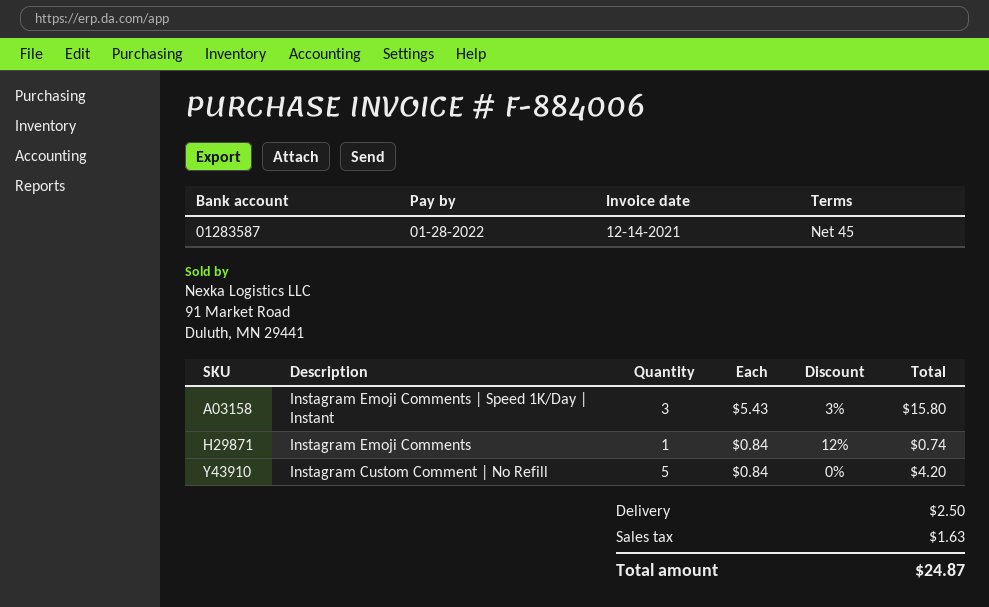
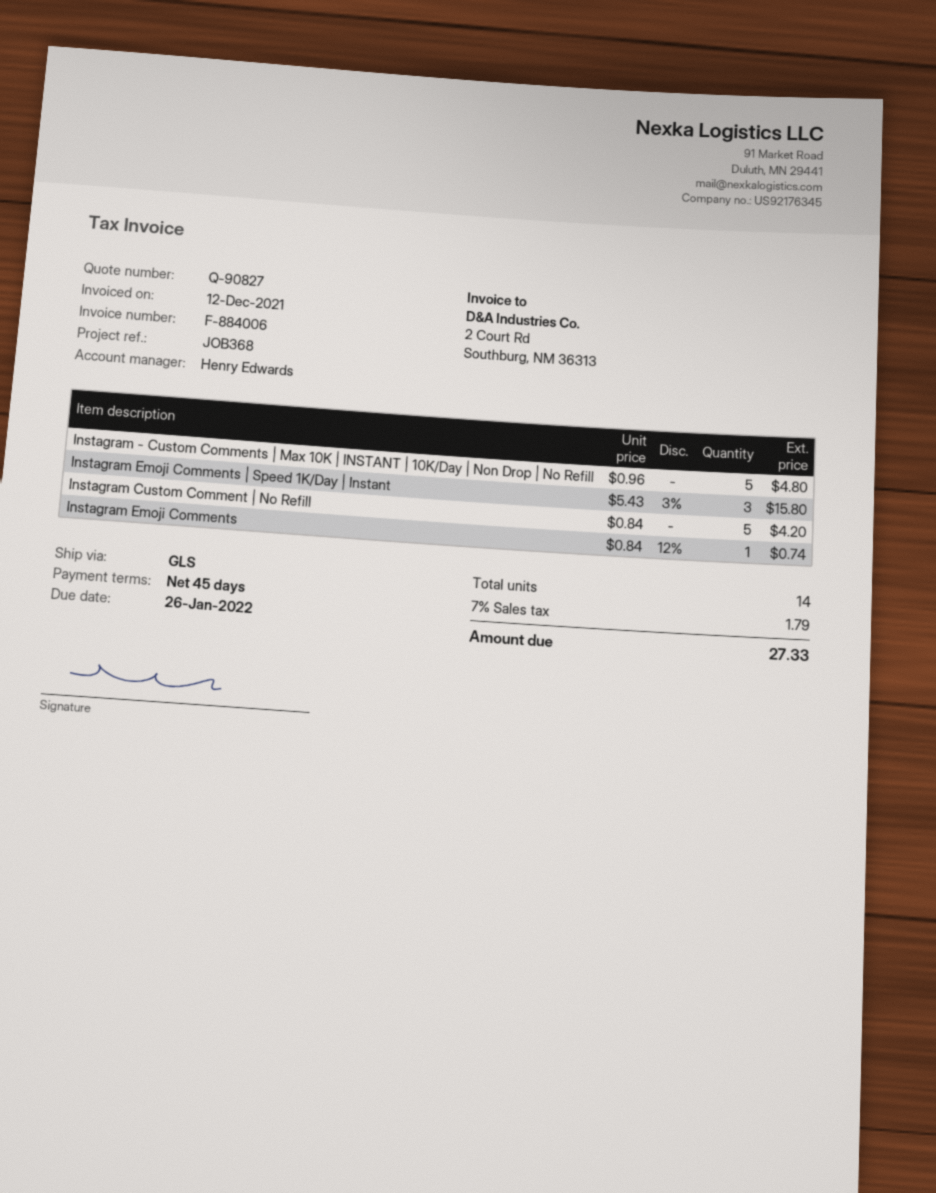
invoice date: 2021-12-14 -> 2021-12-12
due date: 2022-01-28 -> 2022-01-26
Instagram - Custom Comments | Max 10K | INSTANT | 10K/Day | Non Drop | No Refill: none -> 5 x 0.96 = 4.80
shipping: 2.50 -> none
tax: 1.63 -> 1.79
total: 24.87 -> 27.33

